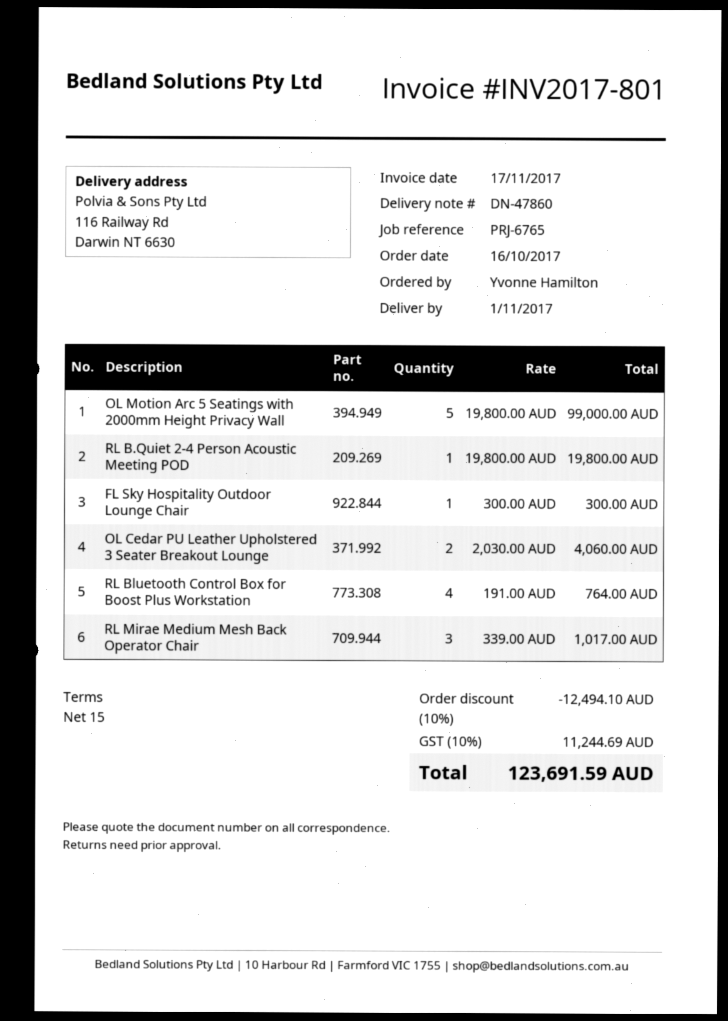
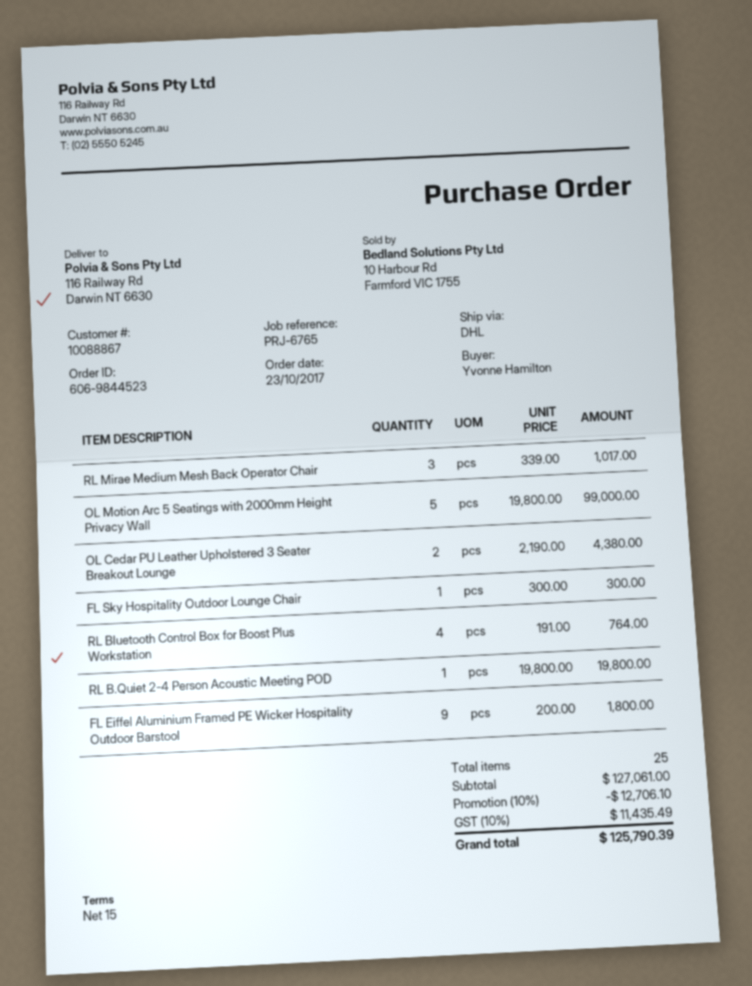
order date: 2017-10-16 -> 2017-10-23
OL Cedar PU Leather Upholstered 3 Seater Breakout Lounge: 2 x 2030.00 = 4060.00 -> 2 x 2190.00 = 4380.00
FL Eiffel Aluminium Framed PE Wicker Hospitality Outdoor Barstool: none -> 9 x 200.00 = 1800.00
discount: 10% = 12494.10 -> 10% = 12706.10
tax: 10% = 11244.69 -> 10% = 11435.49
total: 123691.59 -> 125790.39

